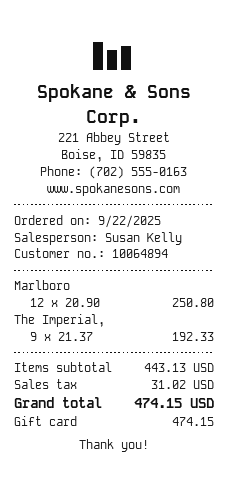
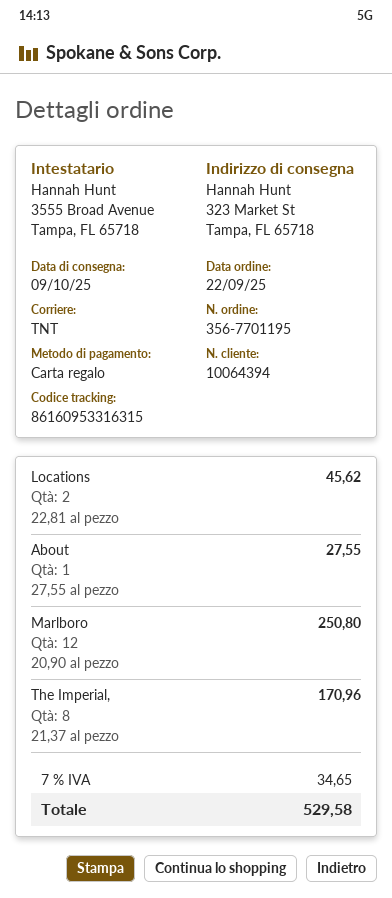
customer number: 10064894 -> 10064394
The Imperial,: 9 x 21.37 = 192.33 -> 8 x 21.37 = 170.96
Locations: none -> 2 x 22.81 = 45.62
About: none -> 1 x 27.55 = 27.55
tax: 31.02 -> 34.65
total: 474.15 -> 529.58

